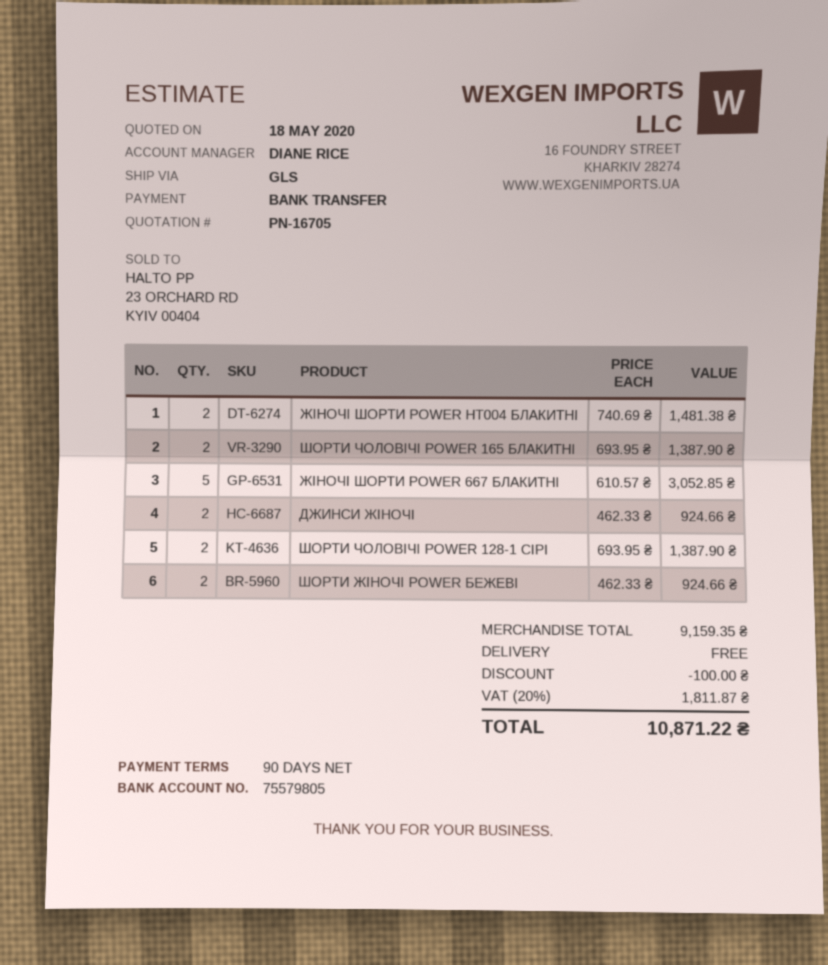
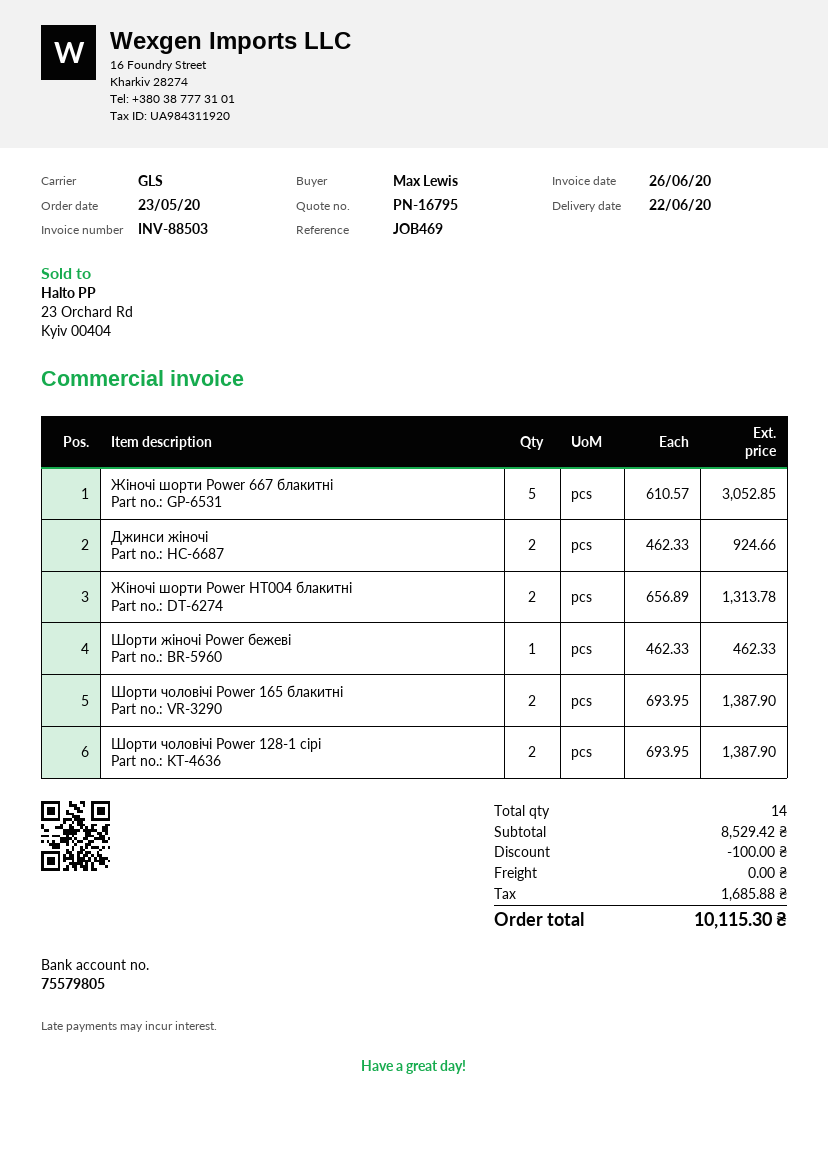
quote number: PN-16705 -> PN-16795
ЖІНОЧІ ШОРТИ POWER HT004 БЛАКИТНІ: 2 x 740.69 = 1481.38 -> 2 x 656.89 = 1313.78
ШОРТИ ЖІНОЧІ POWER БЕЖЕВІ: 2 x 462.33 = 924.66 -> 1 x 462.33 = 462.33
subtotal: 9159.35 -> 8529.42
tax: 1811.87 -> 1685.88
total: 10871.22 -> 10115.30

